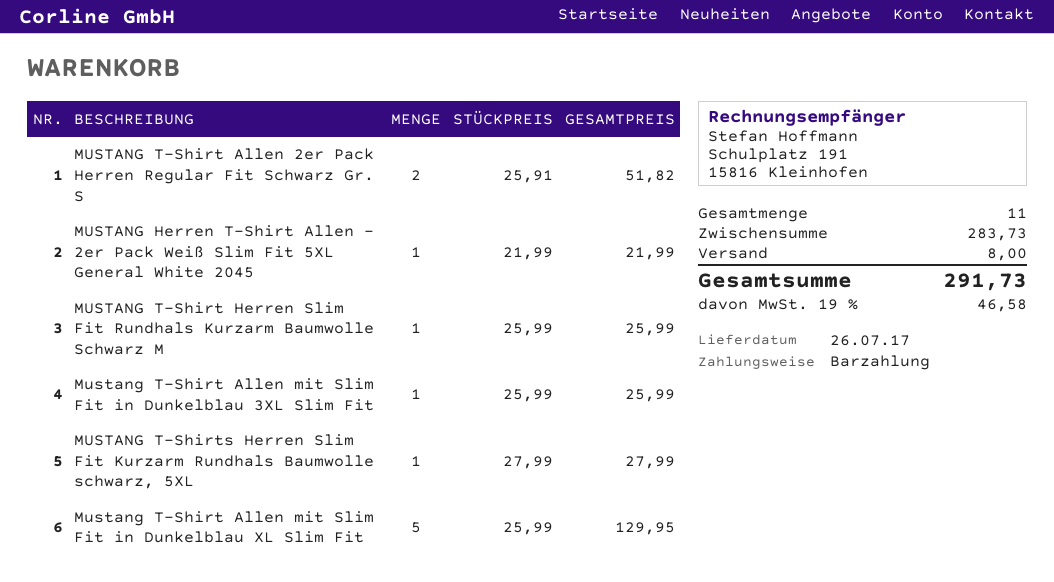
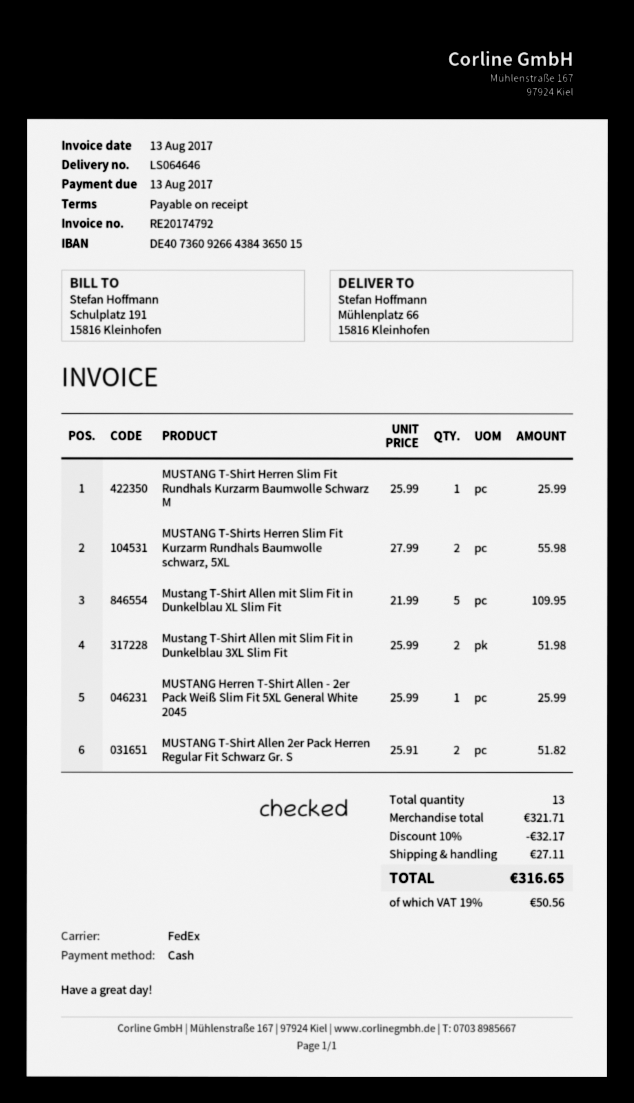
MUSTANG Herren T-Shirt Allen - 2er Pack Weiß Slim Fit 5XL General White 2045: 1 x 21.99 = 21.99 -> 1 x 25.99 = 25.99
Mustang T-Shirt Allen mit Slim Fit in Dunkelblau 3XL Slim Fit: 1 x 25.99 = 25.99 -> 2 x 25.99 = 51.98
MUSTANG T-Shirts Herren Slim Fit Kurzarm Rundhals Baumwolle schwarz, 5XL: 1 x 27.99 = 27.99 -> 2 x 27.99 = 55.98
Mustang T-Shirt Allen mit Slim Fit in Dunkelblau XL Slim Fit: 5 x 25.99 = 129.95 -> 5 x 21.99 = 109.95
total quantity: 11 -> 13
subtotal: 283.73 -> 321.71
discount: none -> 10% = 32.17
shipping: 8.00 -> 27.11
tax: 19% = 46.58 -> 19% = 50.56
total: 291.73 -> 316.65

